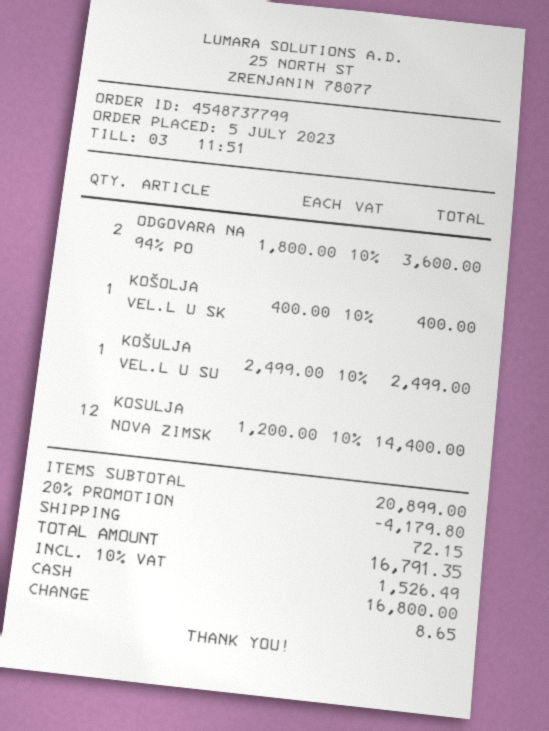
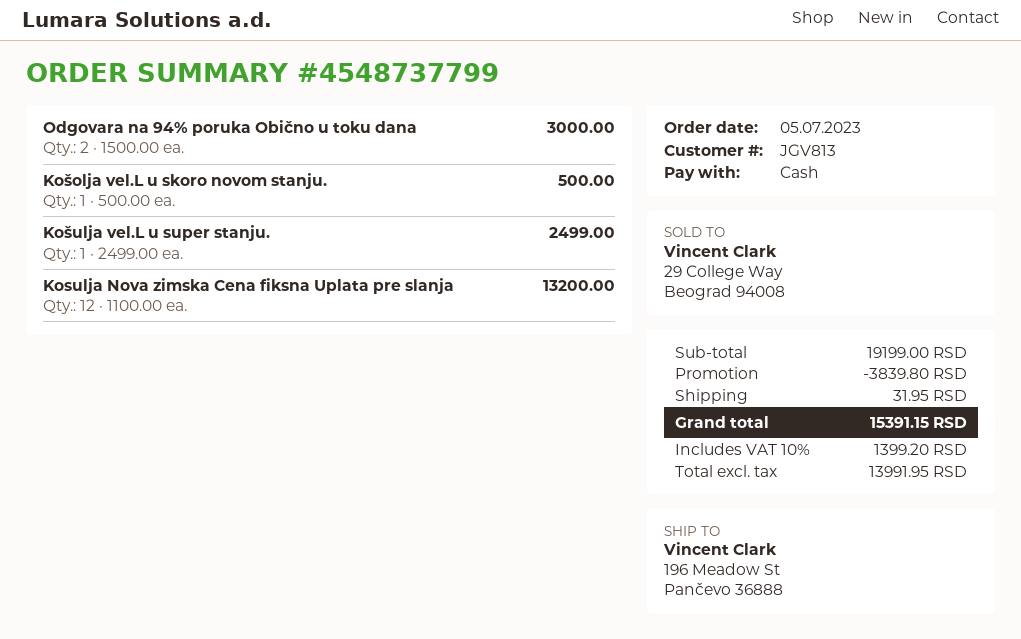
ODGOVARA NA 94% PO: 2 x 1800.00 = 3600.00 -> 2 x 1500.00 = 3000.00
KOŠOLJA VEL.L U SK: 1 x 400.00 = 400.00 -> 1 x 500.00 = 500.00
KOSULJA NOVA ZIMSK: 12 x 1200.00 = 14400.00 -> 12 x 1100.00 = 13200.00
subtotal: 20899.00 -> 19199.00
discount: 4179.80 -> 3839.80
shipping: 72.15 -> 31.95
tax: 10% = 1526.49 -> 10% = 1399.20
total: 16791.35 -> 15391.15

